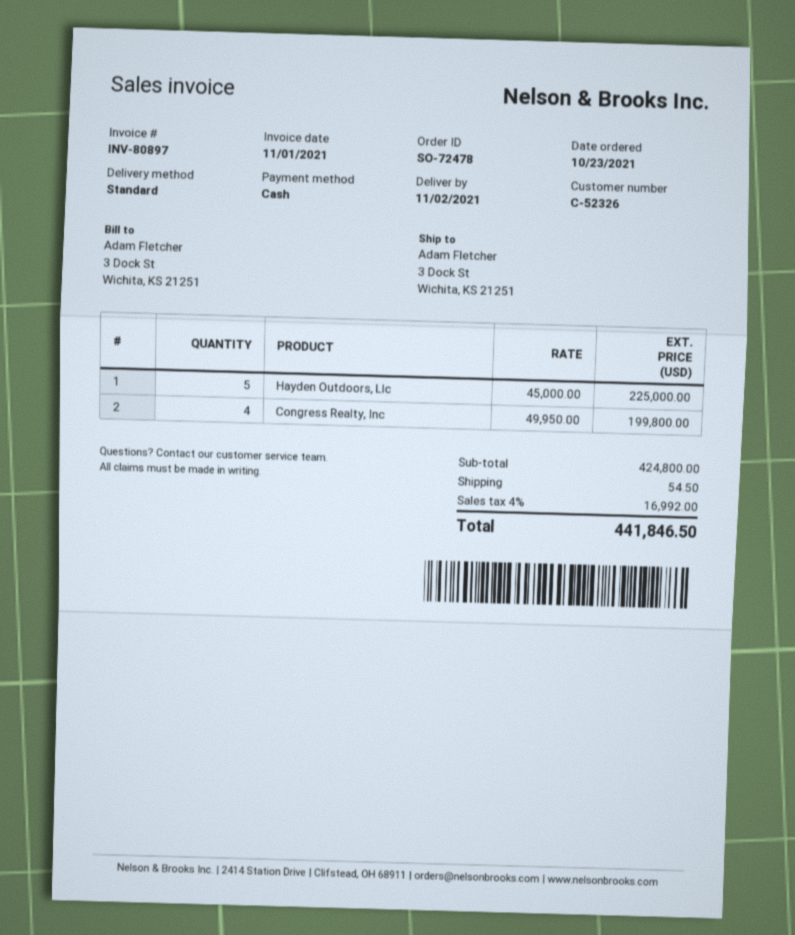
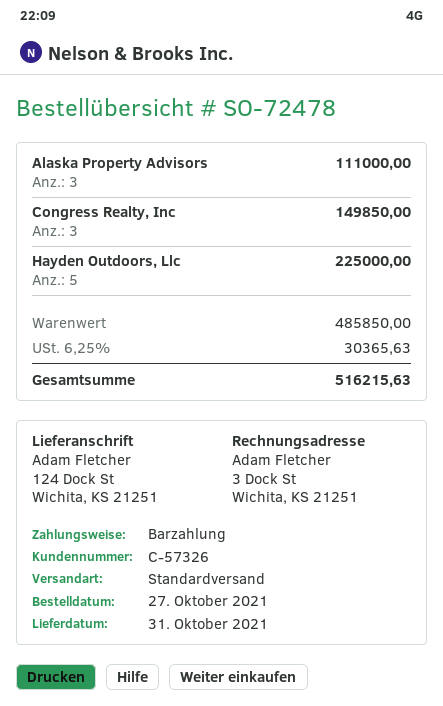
order date: 2021-10-23 -> 2021-10-27
delivery date: 2021-11-02 -> 2021-10-31
customer number: C-52326 -> C-57326
ship to: 3 Dock St, Wichita, KS 21251 -> 124 Dock St, Wichita, KS 21251
Congress Realty, Inc: 4 for 199800.00 -> 3 for 149850.00
Alaska Property Advisors: none -> 3 for 111000.00
subtotal: 424800.00 -> 485850.00
shipping: 54.50 -> none
tax: 4% = 16992.00 -> 6.25% = 30365.63
total: 441846.50 -> 516215.63

